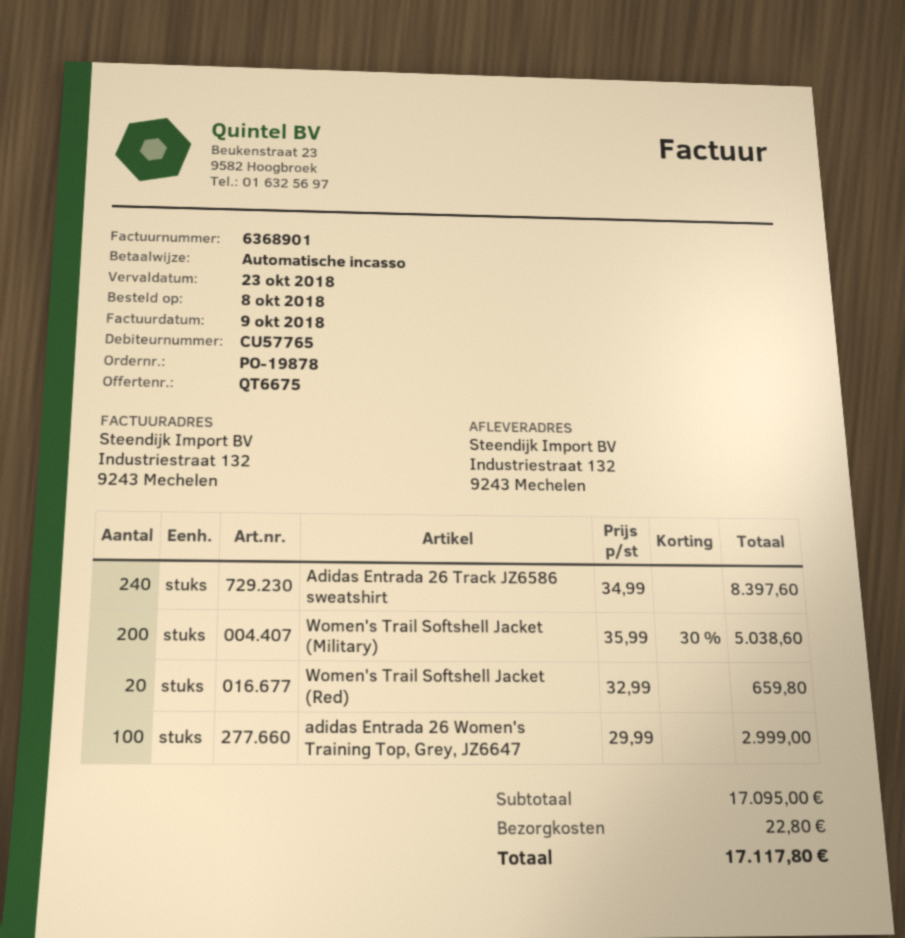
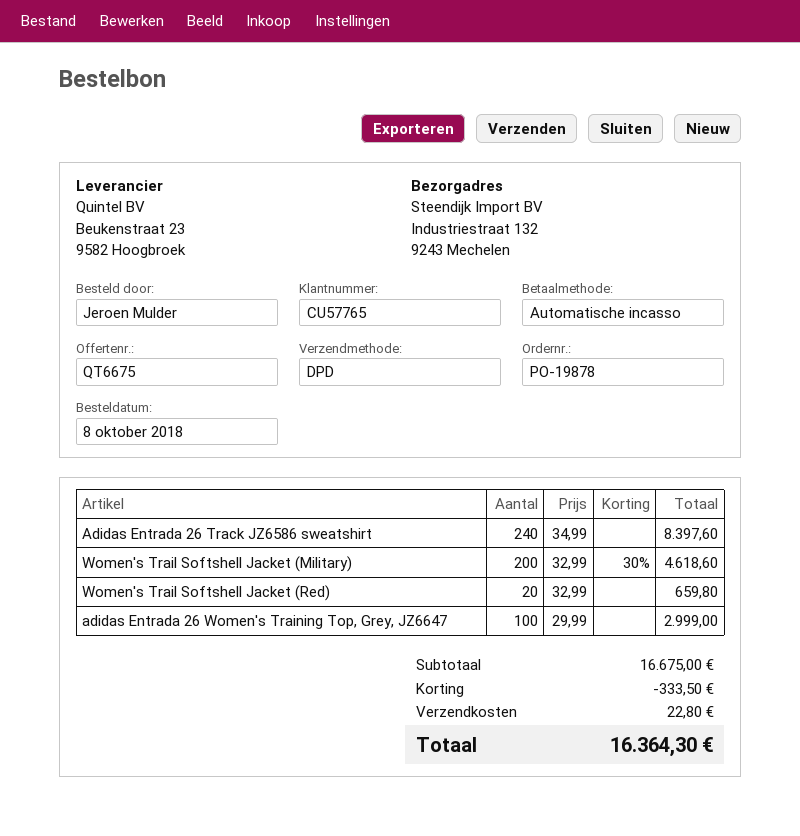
Women's Trail Softshell Jacket (Military): 200 x 35.99 - 30% = 5038.60 -> 200 x 32.99 - 30% = 4618.60
subtotal: 17095.00 -> 16675.00
discount: none -> 333.50
total: 17117.80 -> 16364.30

